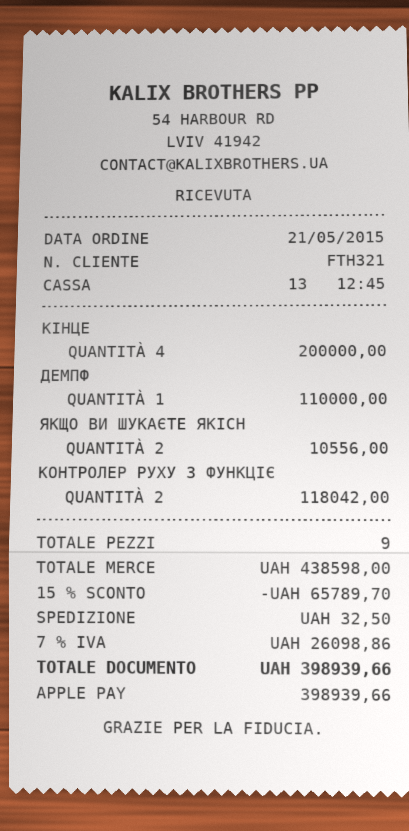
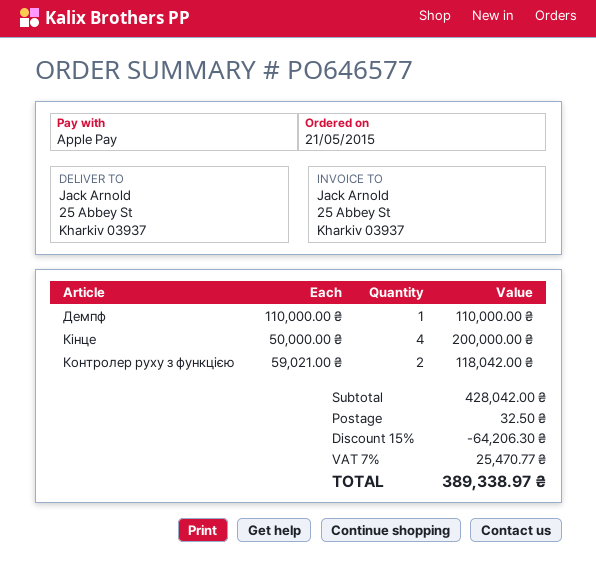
ЯКЩО ВИ ШУКАЄТЕ ЯКІСН: 2 for 10556.00 -> none
subtotal: 438598.00 -> 428042.00
discount: 15% = 65789.70 -> 15% = 64206.30
tax: 7% = 26098.86 -> 7% = 25470.77
total: 398939.66 -> 389338.97

